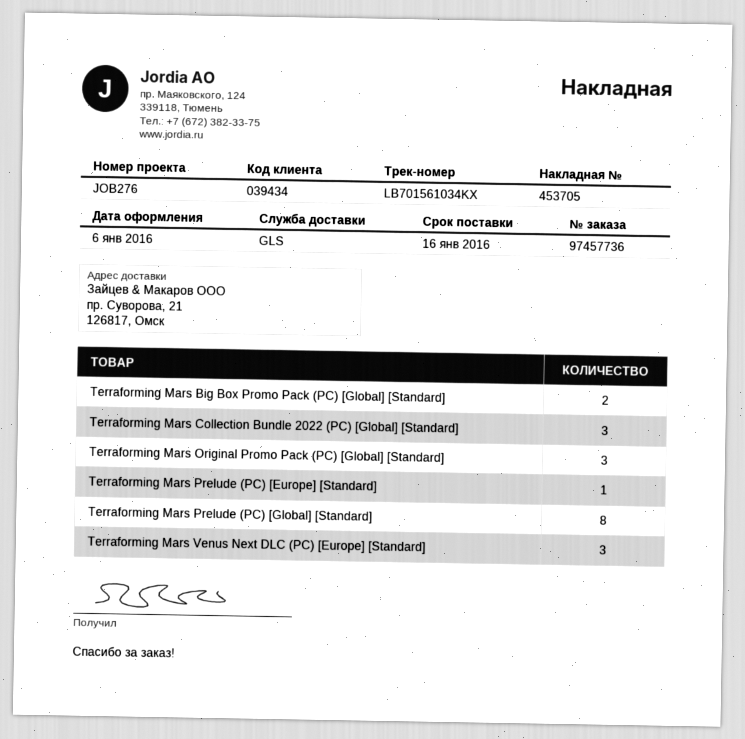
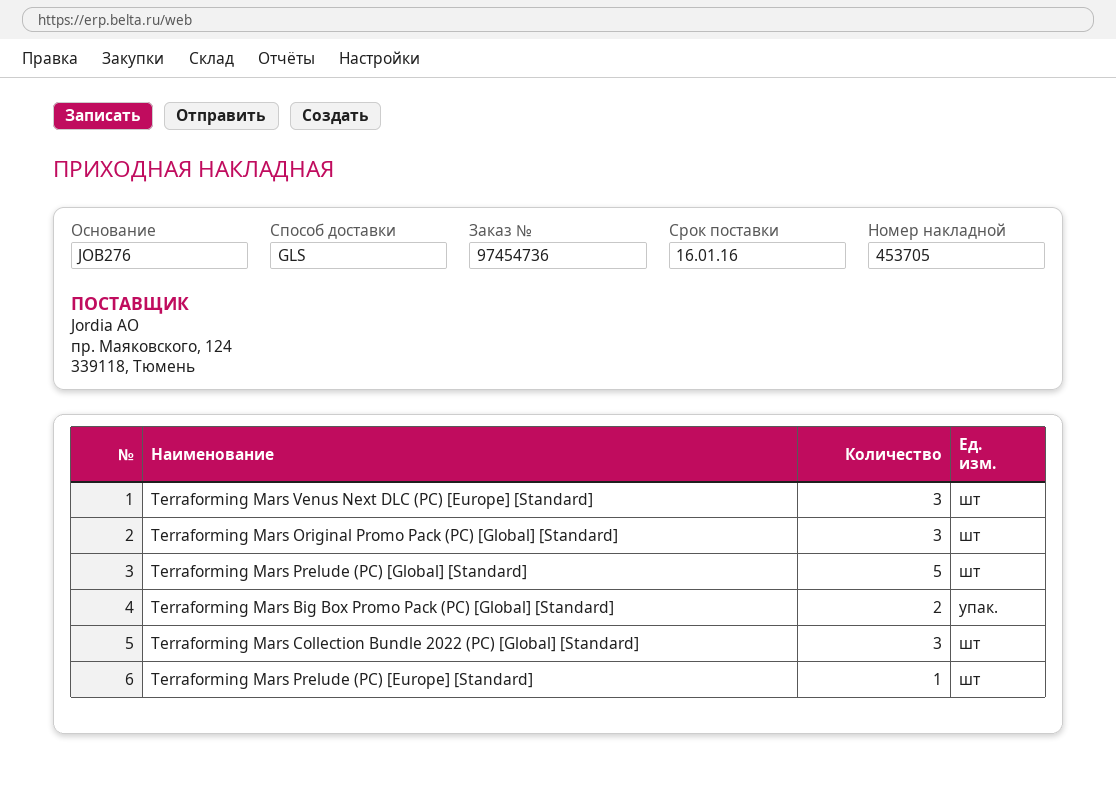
order number: 97457736 -> 97454736
Terraforming Mars Prelude (PC) [Global] [Standard]: 8 -> 5

